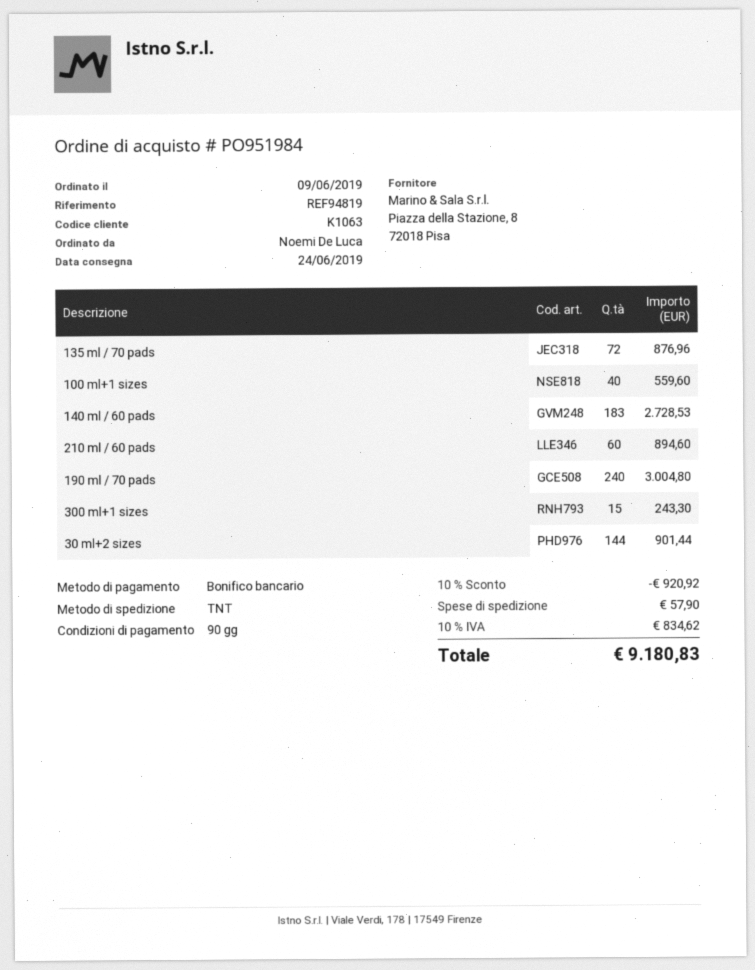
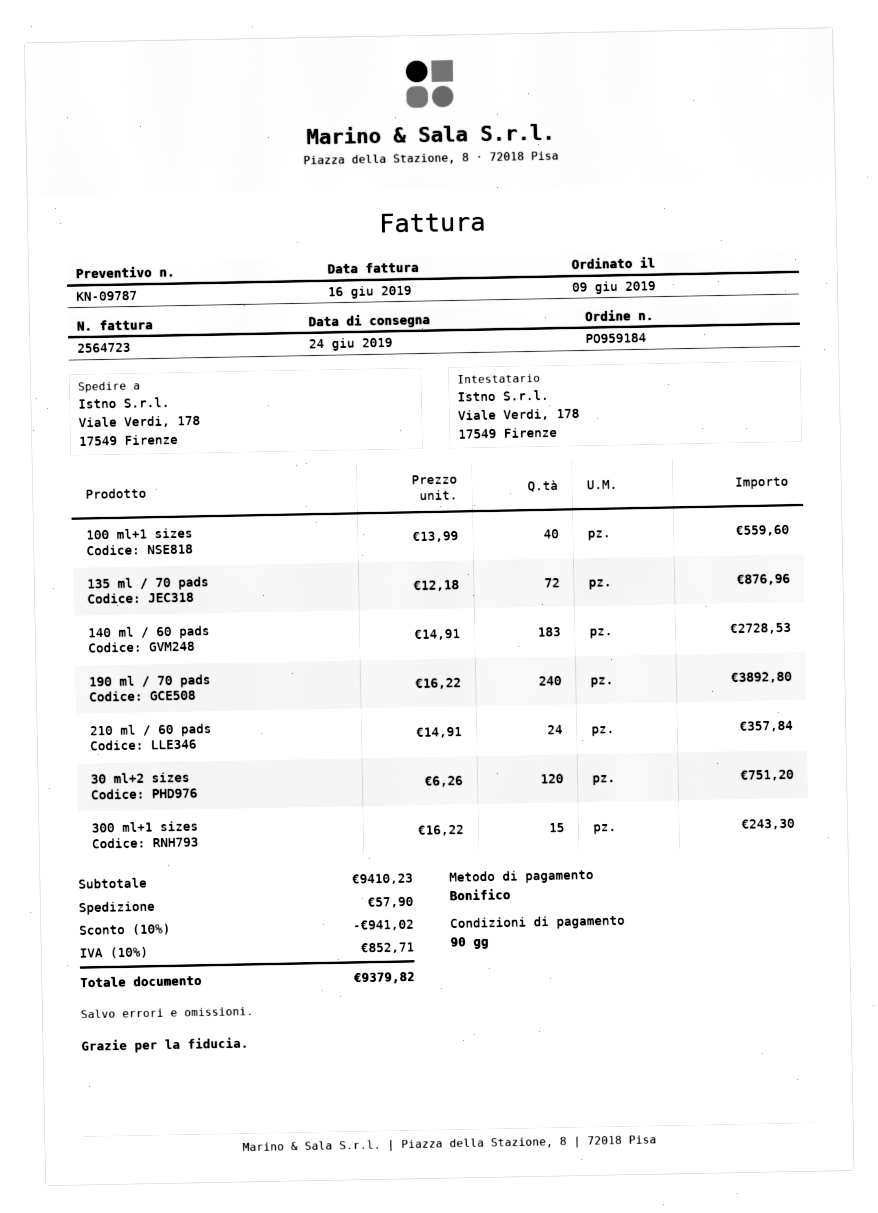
order number: PO951984 -> PO959184
210 ml / 60 pads: 60 for 894.60 -> 24 for 357.84
190 ml / 70 pads: 240 for 3004.80 -> 240 for 3892.80
30 ml+2 sizes: 144 for 901.44 -> 120 for 751.20
discount: 10% = 920.92 -> 10% = 941.02
tax: 10% = 834.62 -> 10% = 852.71
total: 9180.83 -> 9379.82

